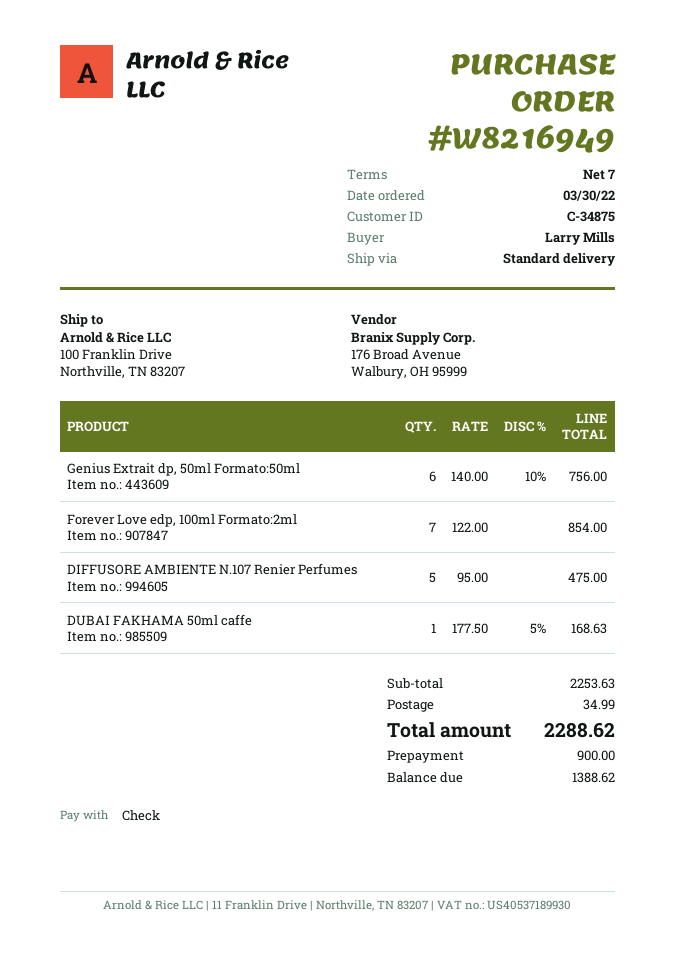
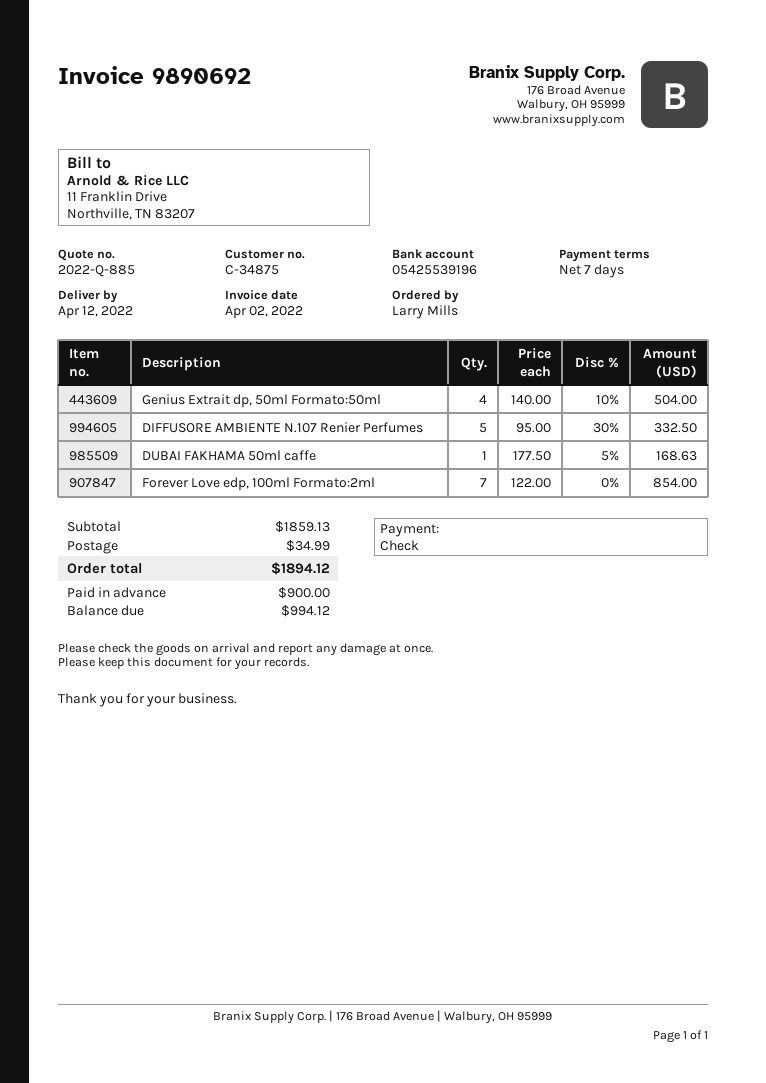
Genius Extrait dp, 50ml Formato:50ml: 6 x 140.00 - 10% = 756.00 -> 4 x 140.00 - 10% = 504.00
DIFFUSORE AMBIENTE N.107 Renier Perfumes: 5 x 95.00 = 475.00 -> 5 x 95.00 - 30% = 332.50
subtotal: 2253.63 -> 1859.13
total: 2288.62 -> 1894.12
balance: 1388.62 -> 994.12

